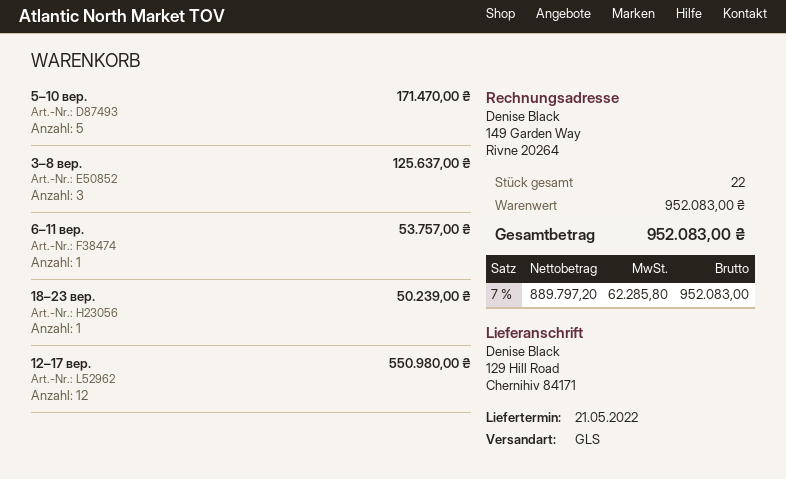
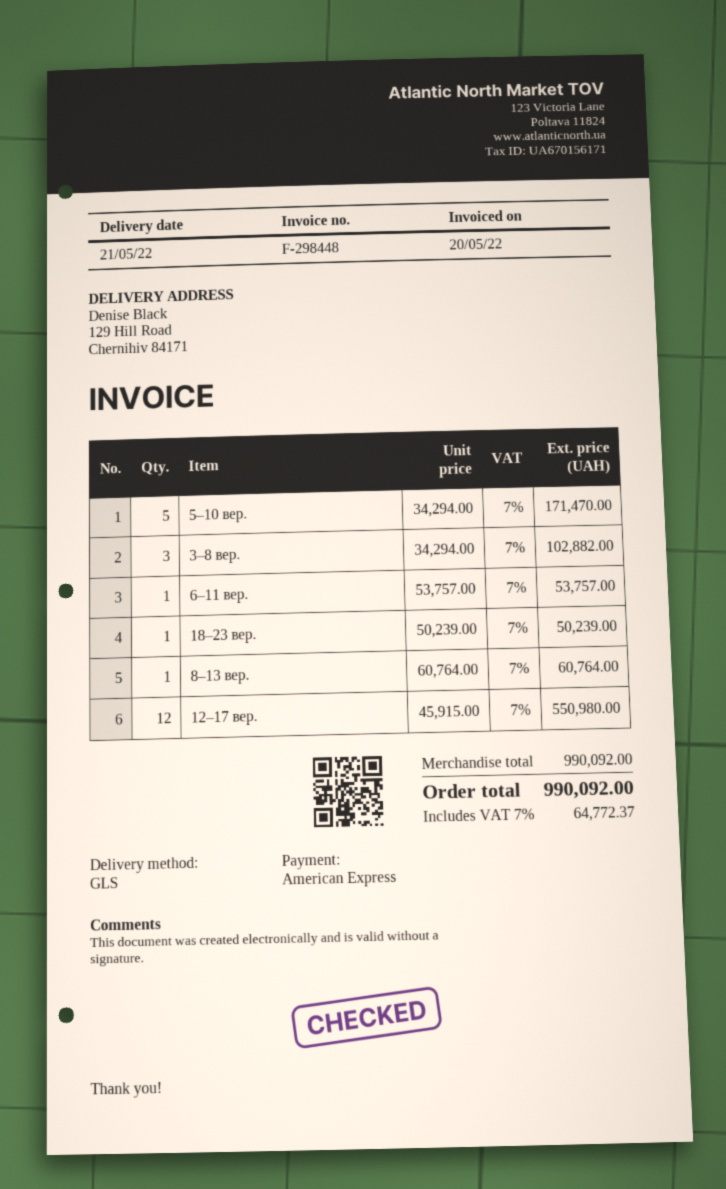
3–8 вер.: 3 for 125637.00 -> 3 for 102882.00
8–13 вер.: none -> 1 for 60764.00
subtotal: 952083.00 -> 990092.00
tax: 7% = 62285.80 -> 7% = 64772.37
total: 952083.00 -> 990092.00

